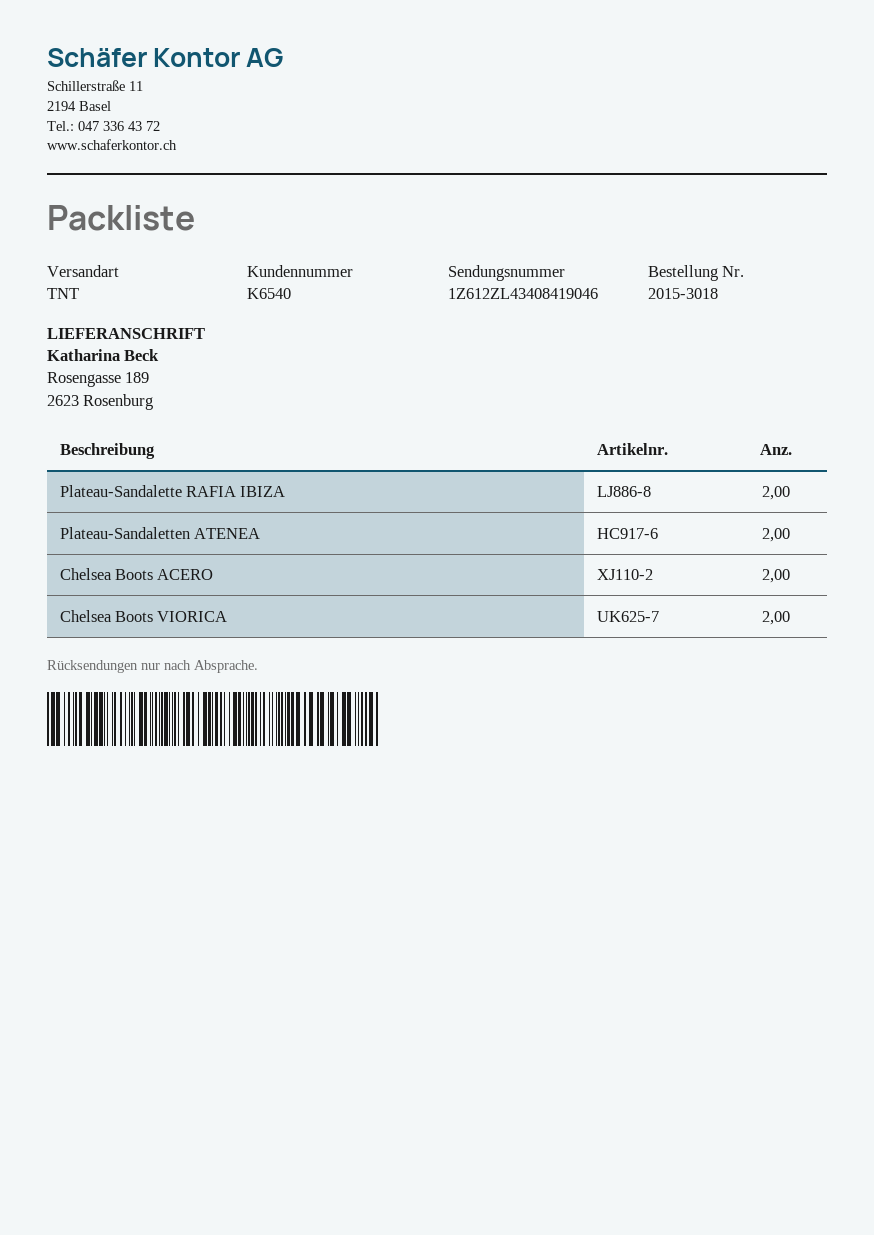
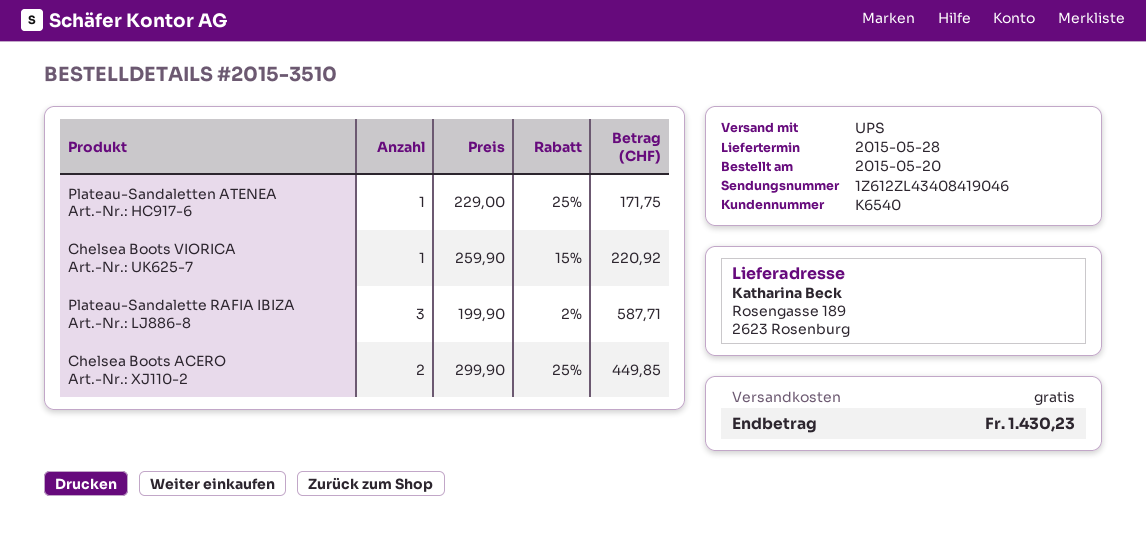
order number: 2015-3018 -> 2015-3510
shipping method: TNT -> UPS
Plateau-Sandalette RAFIA IBIZA: 2 -> 3
Plateau-Sandaletten ATENEA: 2 -> 1
Chelsea Boots VIORICA: 2 -> 1

